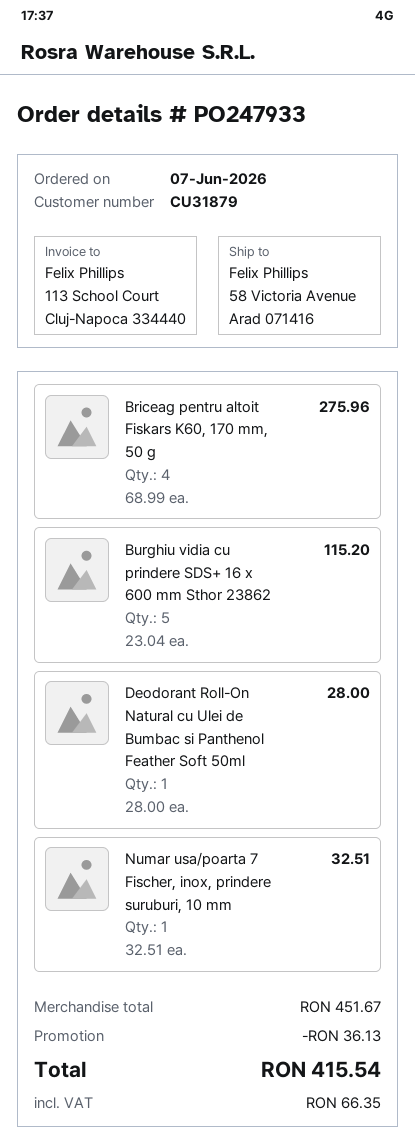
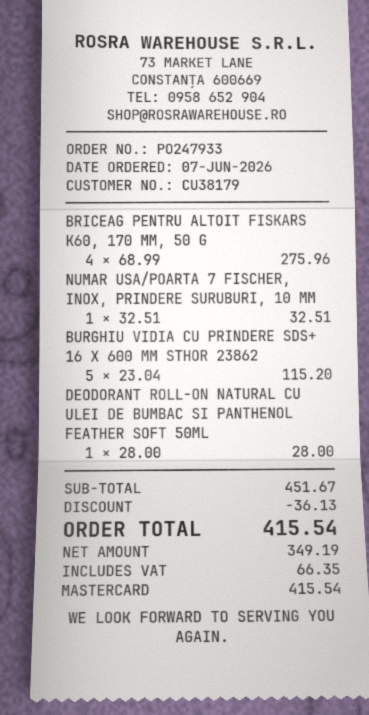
customer number: CU31879 -> CU38179

